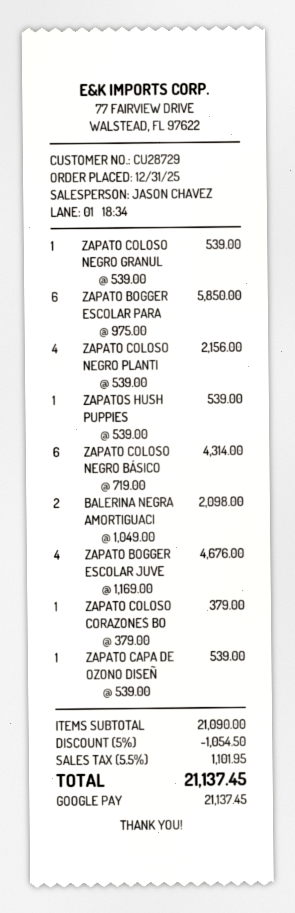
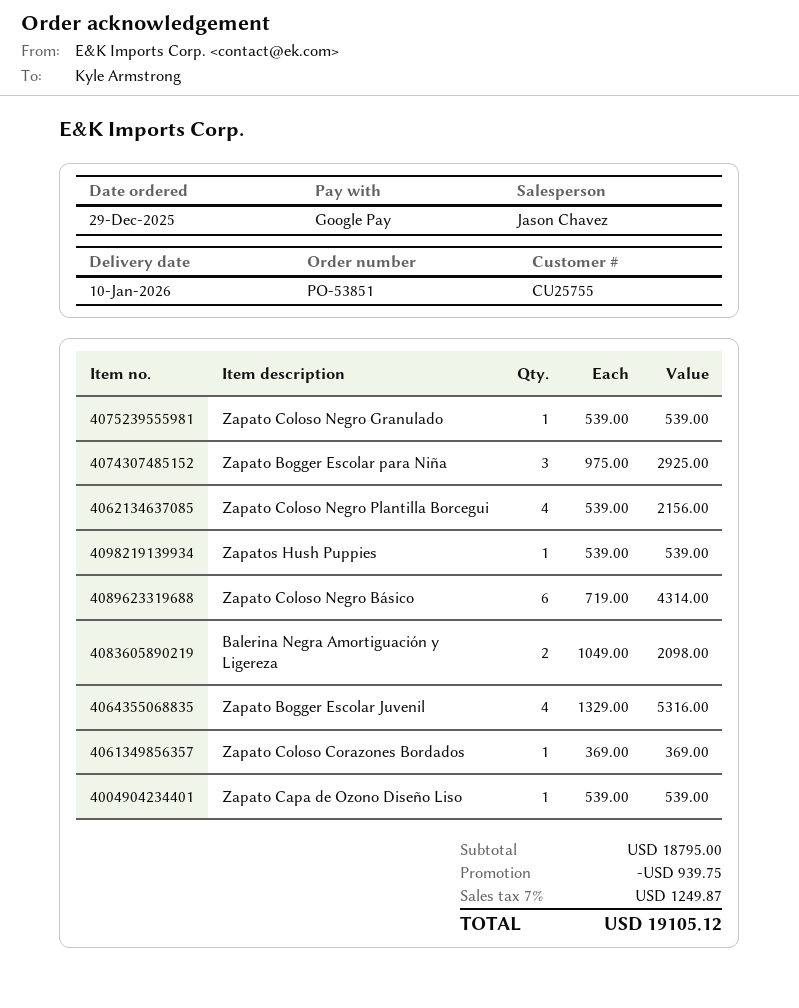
order date: 2025-12-31 -> 2025-12-29
customer number: CU28729 -> CU25755
ZAPATO BOGGER ESCOLAR PARA: 6 x 975.00 = 5850.00 -> 3 x 975.00 = 2925.00
ZAPATO BOGGER ESCOLAR JUVE: 4 x 1169.00 = 4676.00 -> 4 x 1329.00 = 5316.00
ZAPATO COLOSO CORAZONES BO: 1 x 379.00 = 379.00 -> 1 x 369.00 = 369.00
subtotal: 21090.00 -> 18795.00
discount: 1054.50 -> 939.75
tax: 5.5% = 1101.95 -> 7% = 1249.87
total: 21137.45 -> 19105.12

